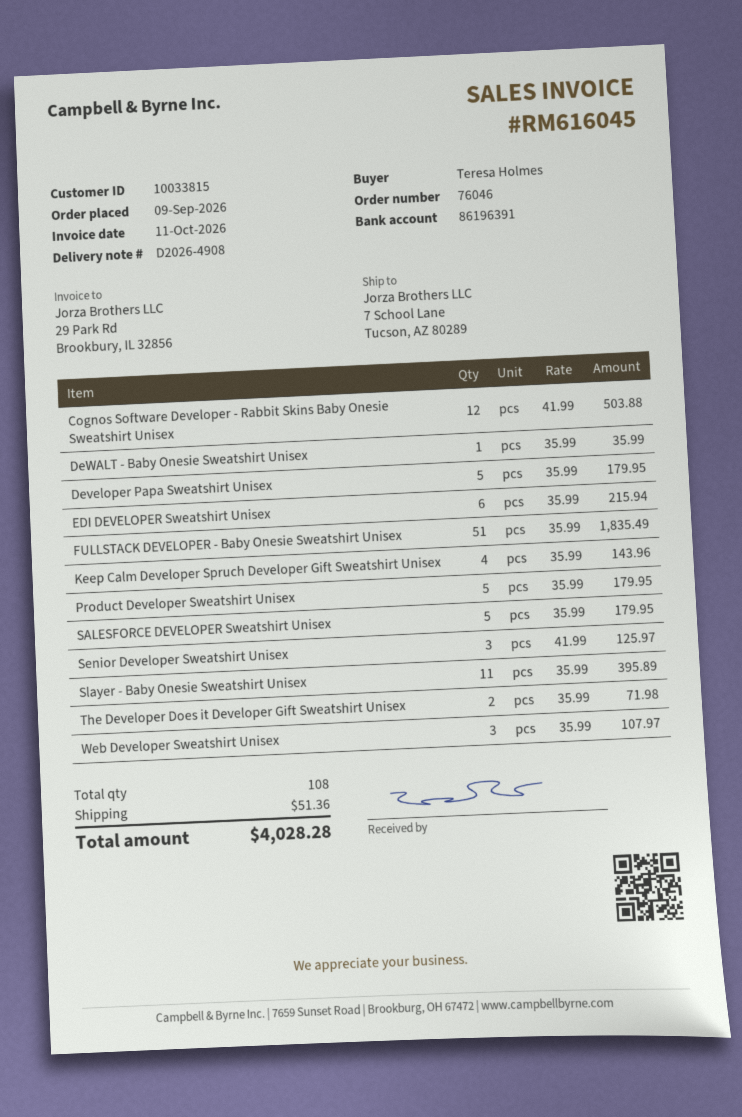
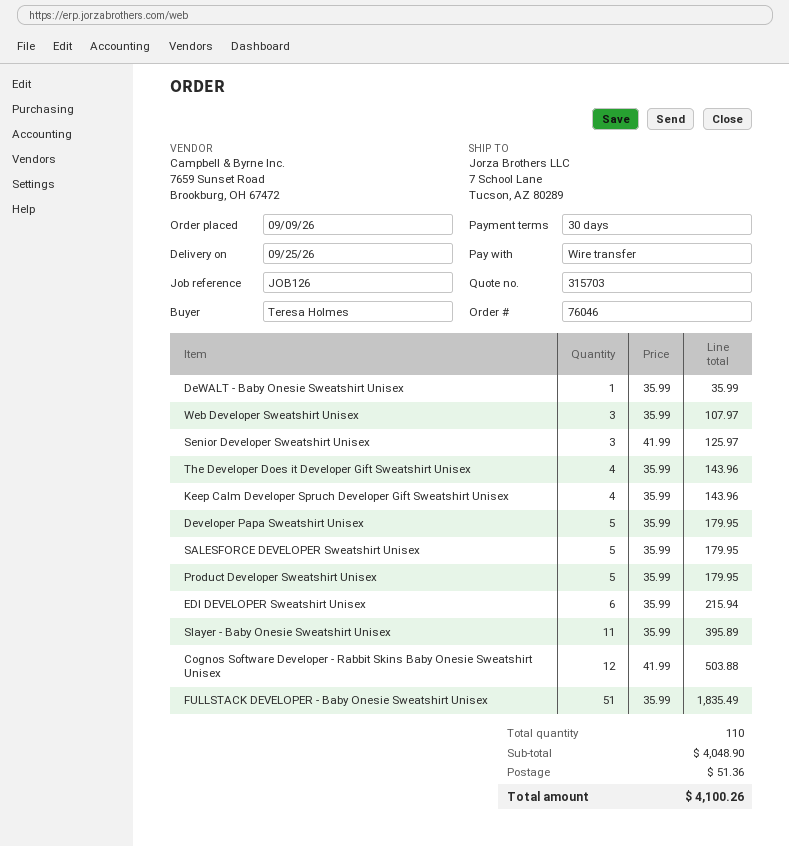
The Developer Does it Developer Gift Sweatshirt Unisex: 2 x 35.99 = 71.98 -> 4 x 35.99 = 143.96
total quantity: 108 -> 110
total: 4028.28 -> 4100.26

